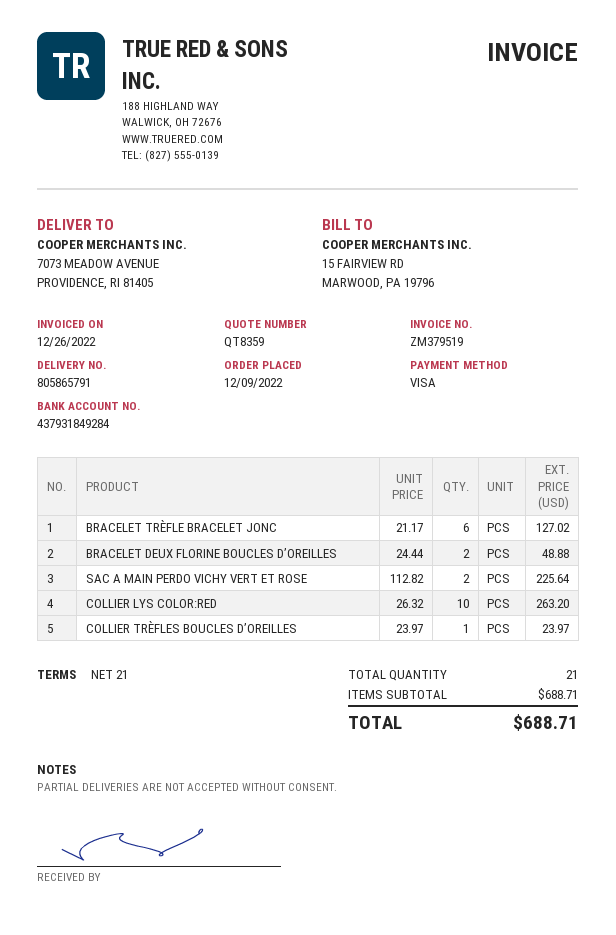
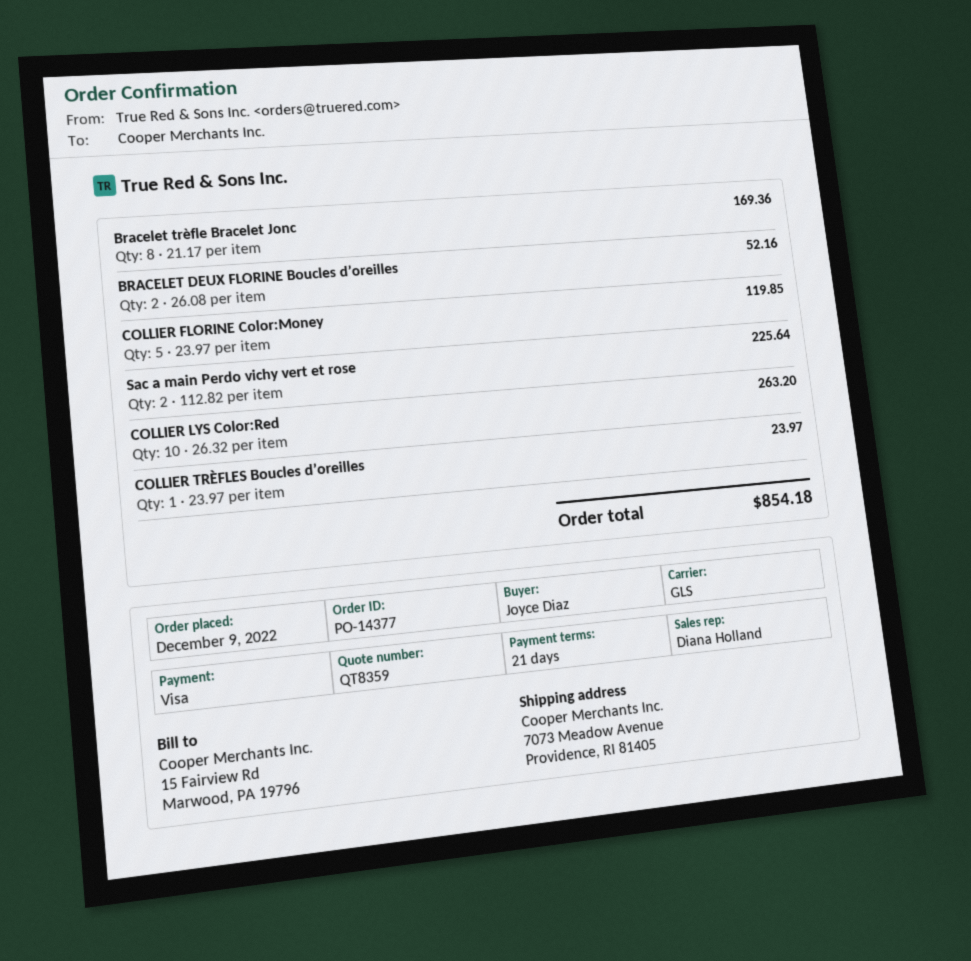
BRACELET TRÈFLE BRACELET JONC: 6 x 21.17 = 127.02 -> 8 x 21.17 = 169.36
BRACELET DEUX FLORINE BOUCLES D’OREILLES: 2 x 24.44 = 48.88 -> 2 x 26.08 = 52.16
COLLIER FLORINE Color:Money: none -> 5 x 23.97 = 119.85
total: 688.71 -> 854.18

